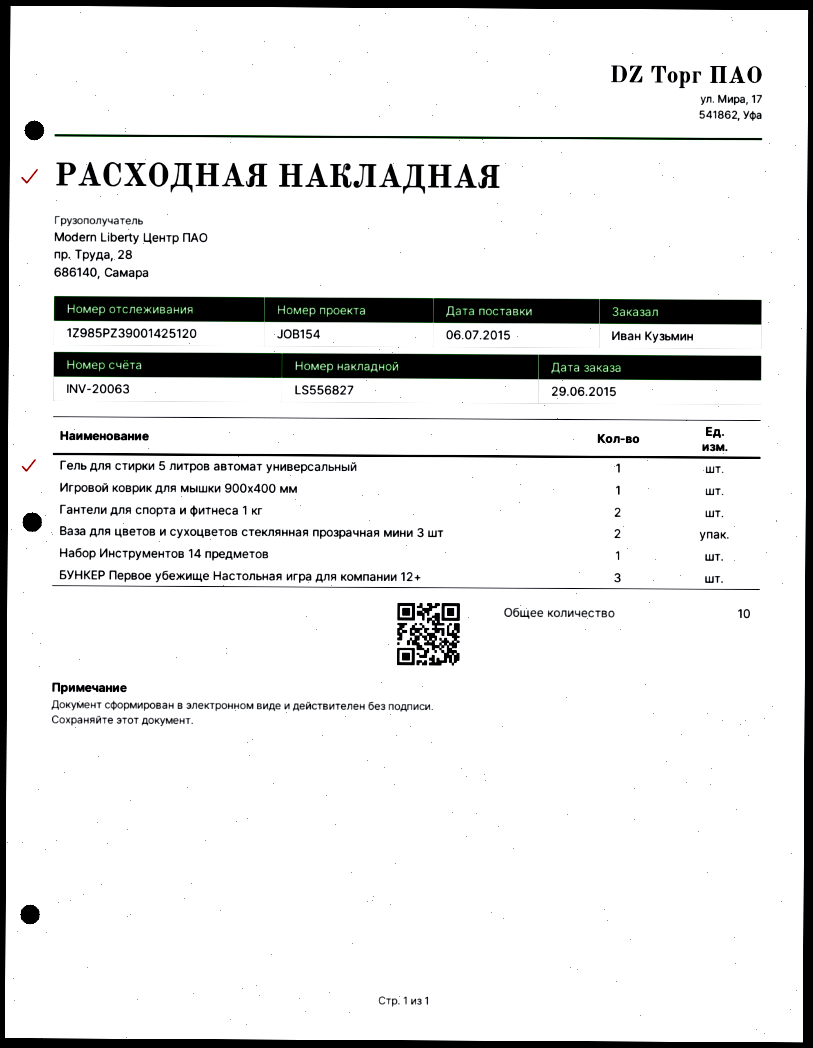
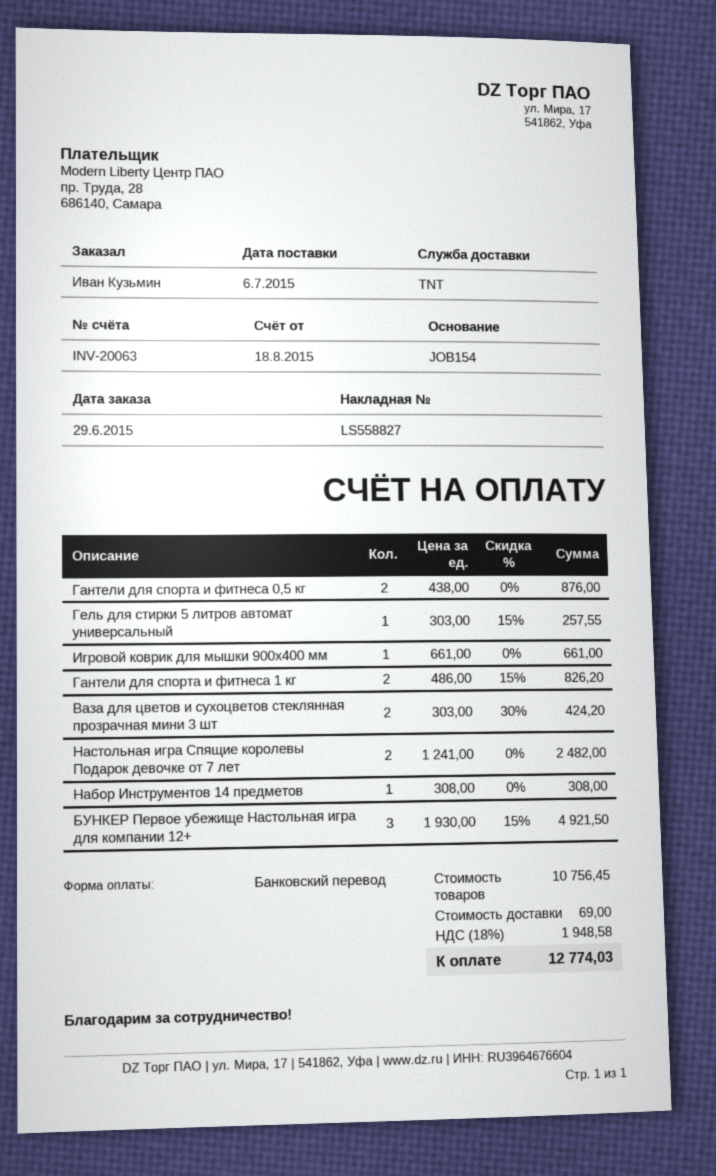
delivery note number: LS556827 -> LS558827
Гантели для спорта и фитнеса 0,5 кг: none -> 2
Настольная игра Спящие королевы Подарок девочке от 7 лет: none -> 2

